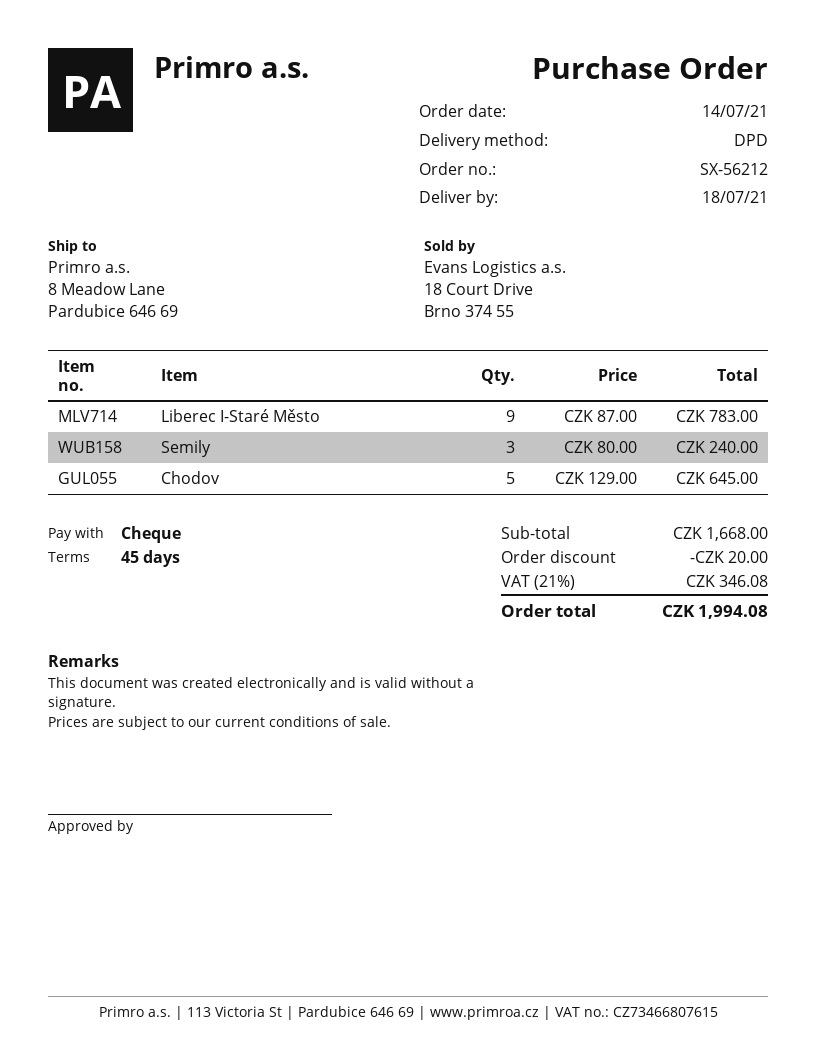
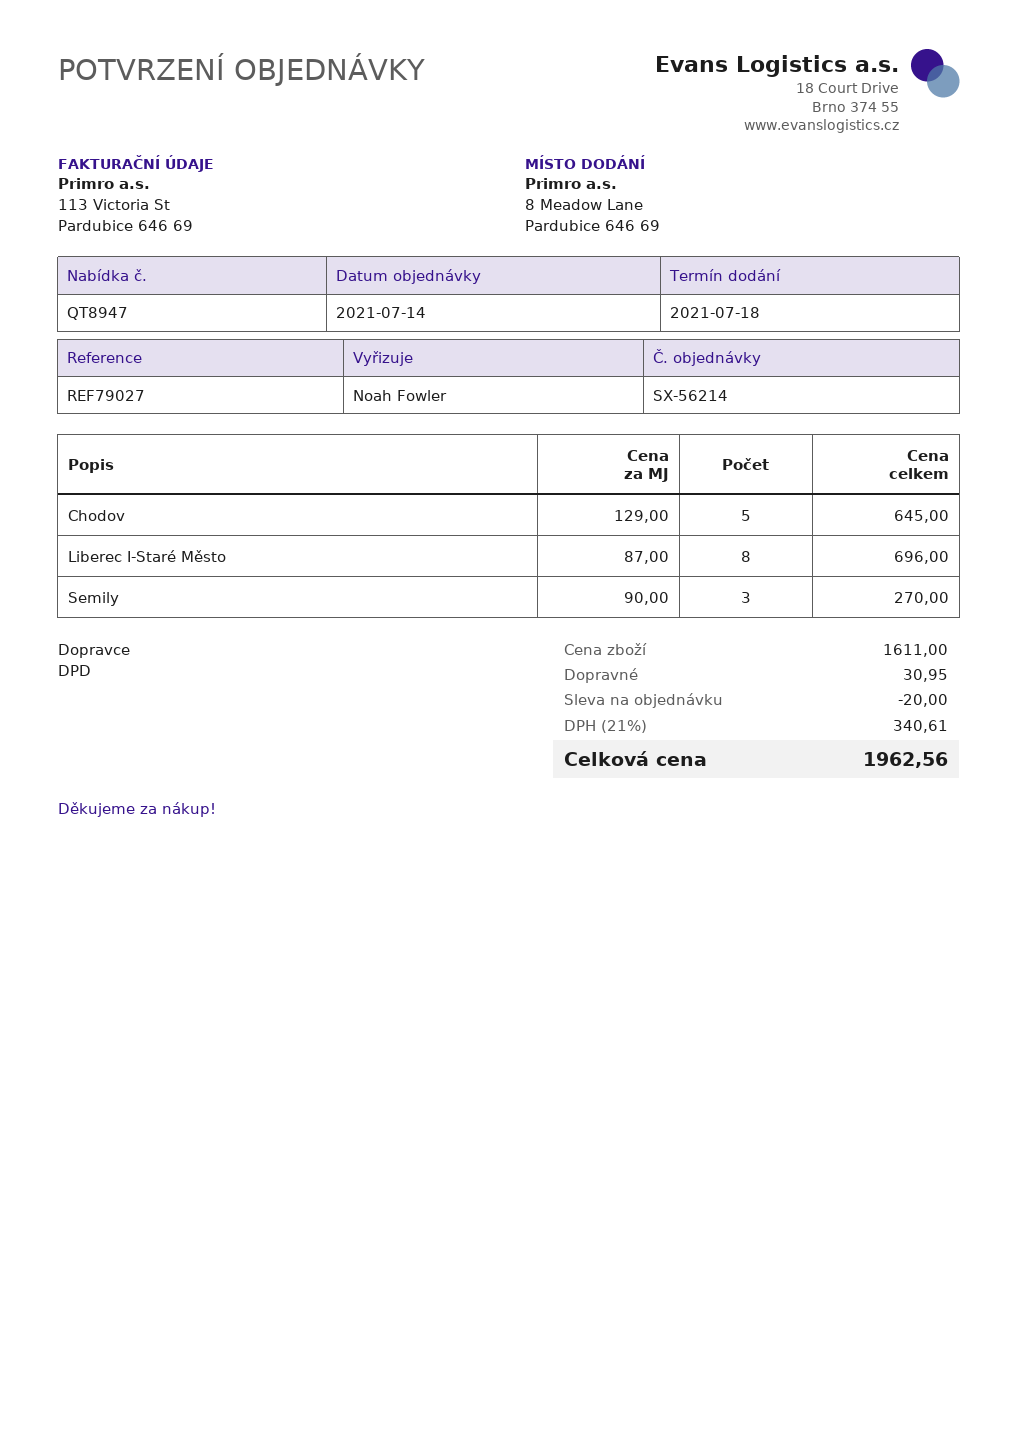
order number: SX-56212 -> SX-56214
Liberec I-Staré Město: 9 x 87.00 = 783.00 -> 8 x 87.00 = 696.00
Semily: 3 x 80.00 = 240.00 -> 3 x 90.00 = 270.00
subtotal: 1668.00 -> 1611.00
shipping: none -> 30.95
tax: 21% = 346.08 -> 21% = 340.61
total: 1994.08 -> 1962.56

